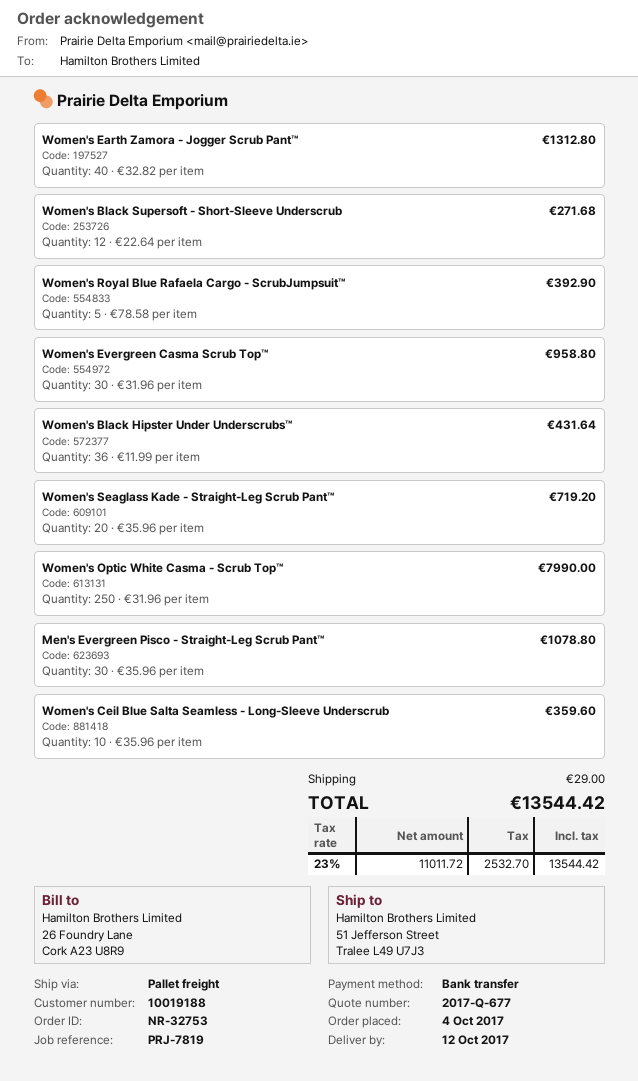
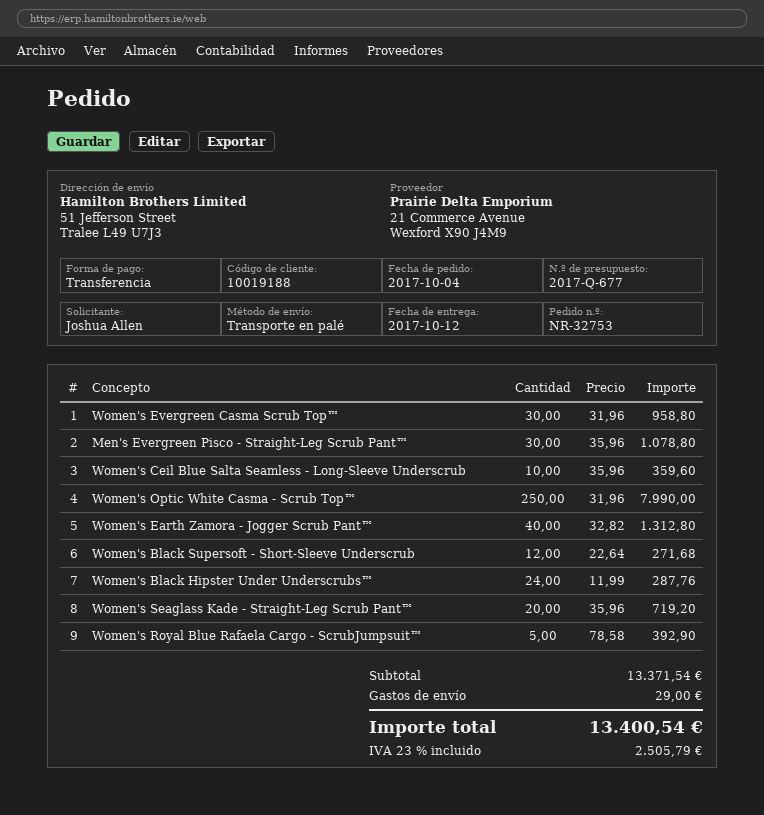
Women's Black Hipster Under Underscrubs™: 36 x 11.99 = 431.64 -> 24 x 11.99 = 287.76
tax: 23% = 2532.70 -> 23% = 2505.79
total: 13544.42 -> 13400.54

